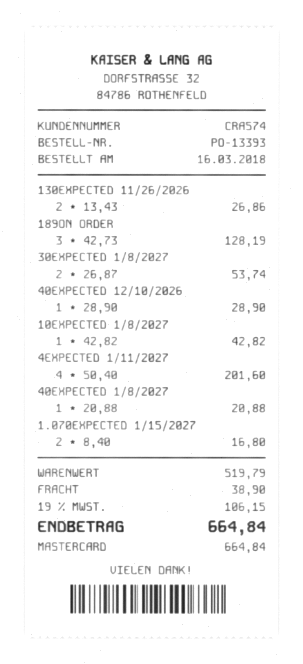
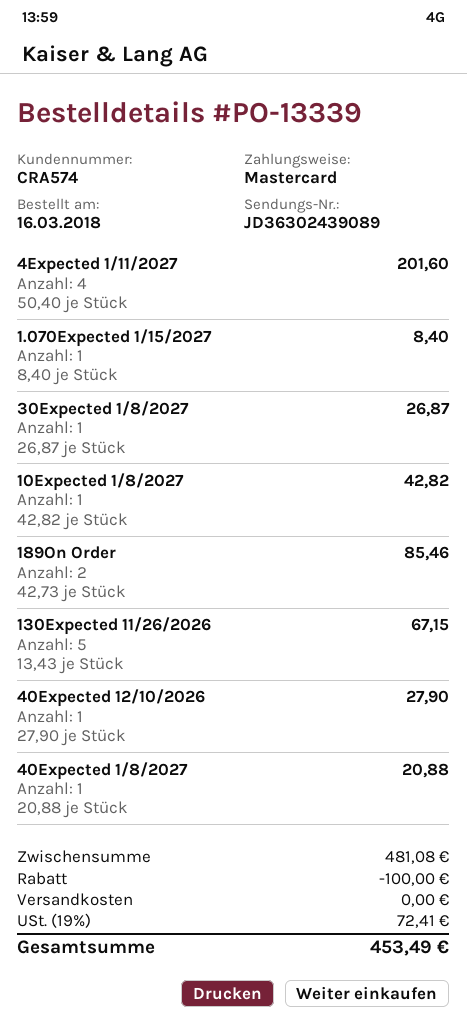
order number: PO-13393 -> PO-13339
130EXPECTED 11/26/2026: 2 x 13.43 = 26.86 -> 5 x 13.43 = 67.15
189ON ORDER: 3 x 42.73 = 128.19 -> 2 x 42.73 = 85.46
30EXPECTED 1/8/2027: 2 x 26.87 = 53.74 -> 1 x 26.87 = 26.87
40EXPECTED 12/10/2026: 1 x 28.90 = 28.90 -> 1 x 27.90 = 27.90
1.070EXPECTED 1/15/2027: 2 x 8.40 = 16.80 -> 1 x 8.40 = 8.40
subtotal: 519.79 -> 481.08
discount: none -> 100.00
shipping: 38.90 -> 0.00
tax: 19% = 106.15 -> 19% = 72.41
total: 664.84 -> 453.49

